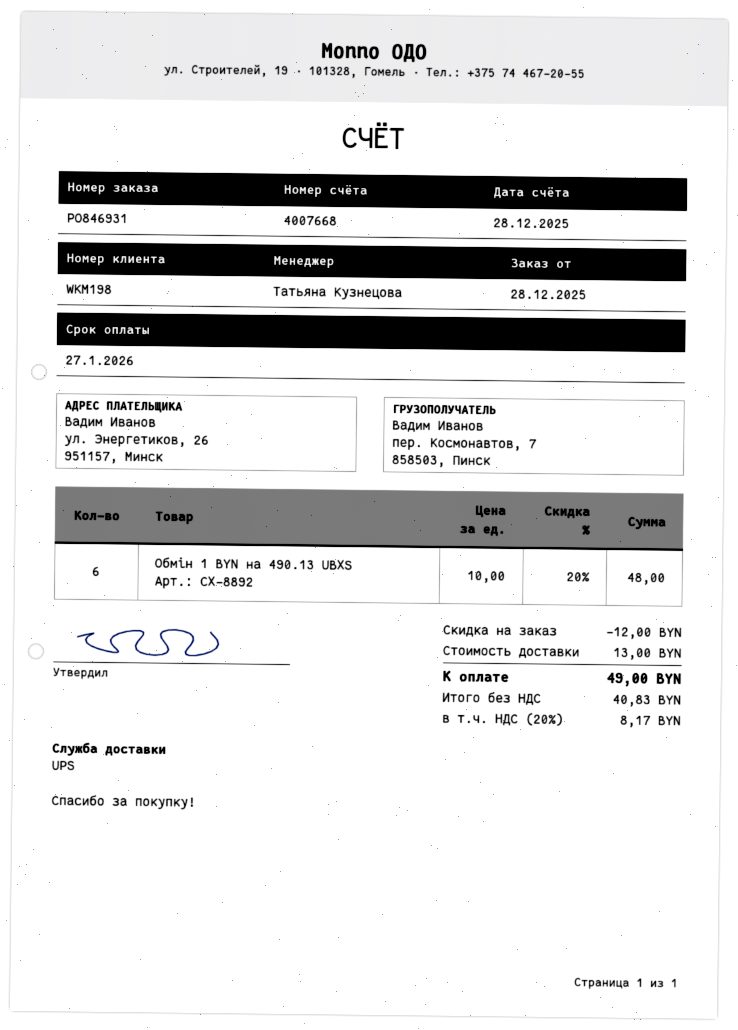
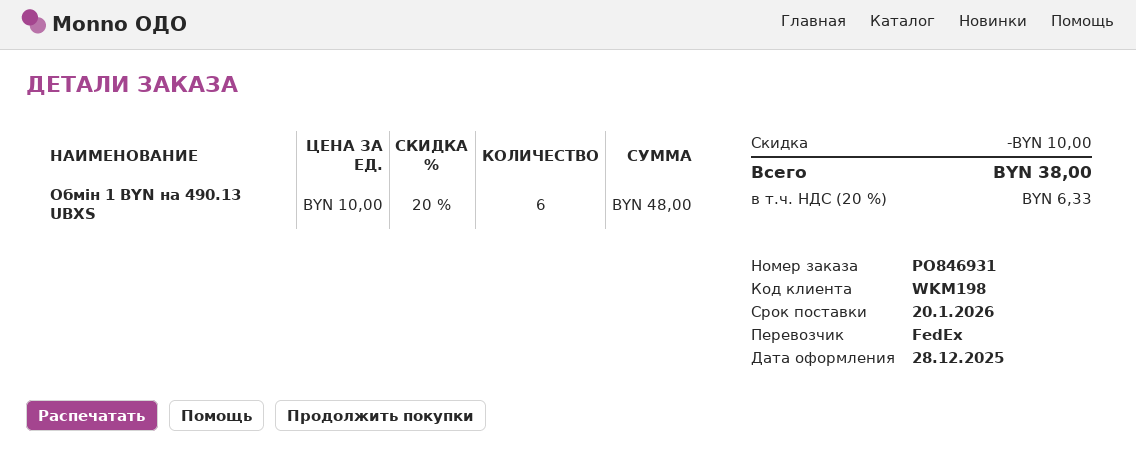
shipping method: UPS -> FedEx
discount: 12.00 -> 10.00
shipping: 13.00 -> none
tax: 20% = 8.17 -> 20% = 6.33
total: 49.00 -> 38.00

